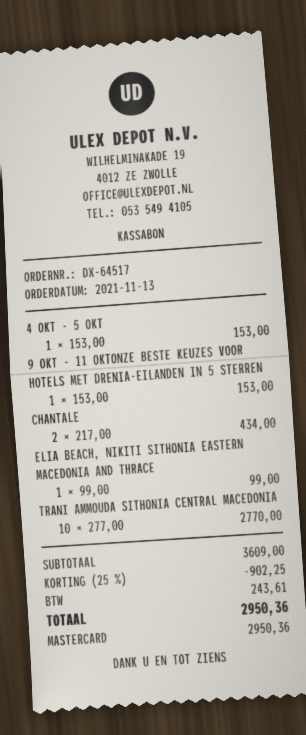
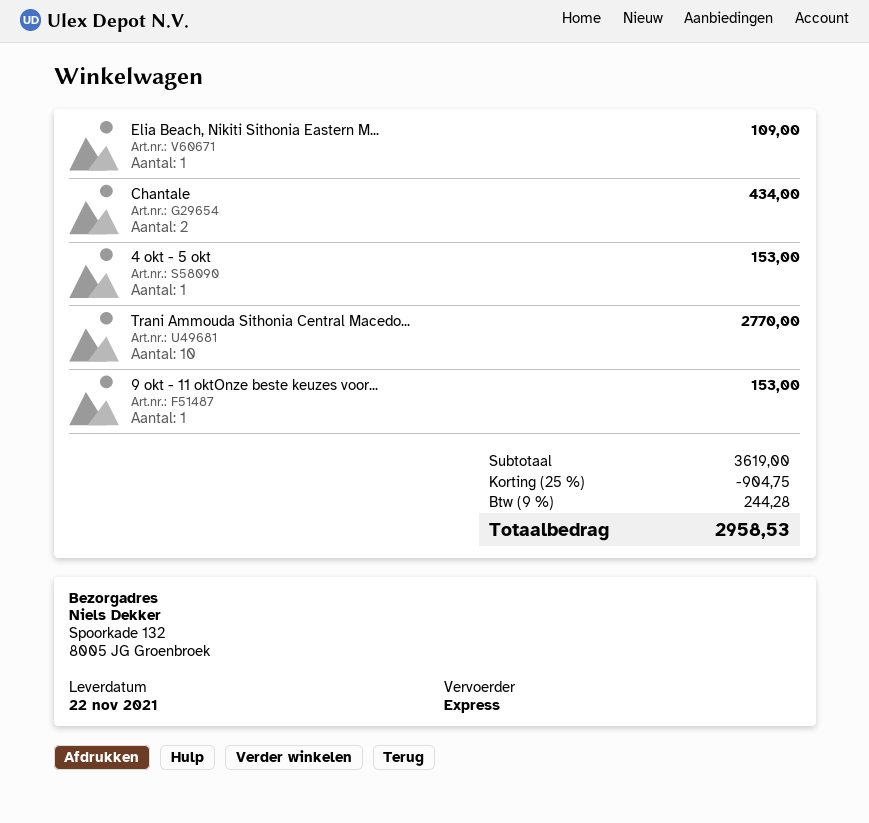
ELIA BEACH, NIKITI SITHONIA EASTERN MACEDONIA AND THRACE: 1 for 99.00 -> 1 for 109.00
subtotal: 3609.00 -> 3619.00
discount: 25% = 902.25 -> 25% = 904.75
tax: 243.61 -> 244.28
total: 2950.36 -> 2958.53

